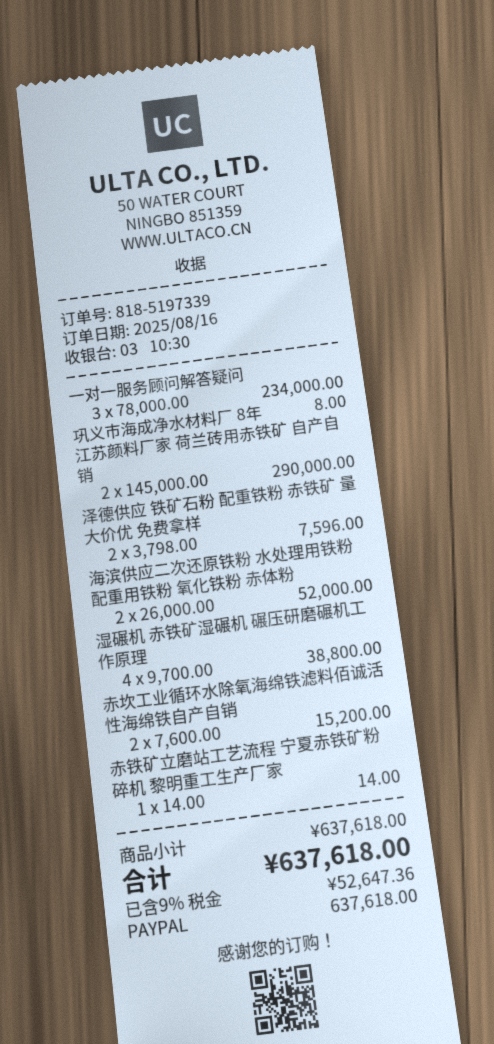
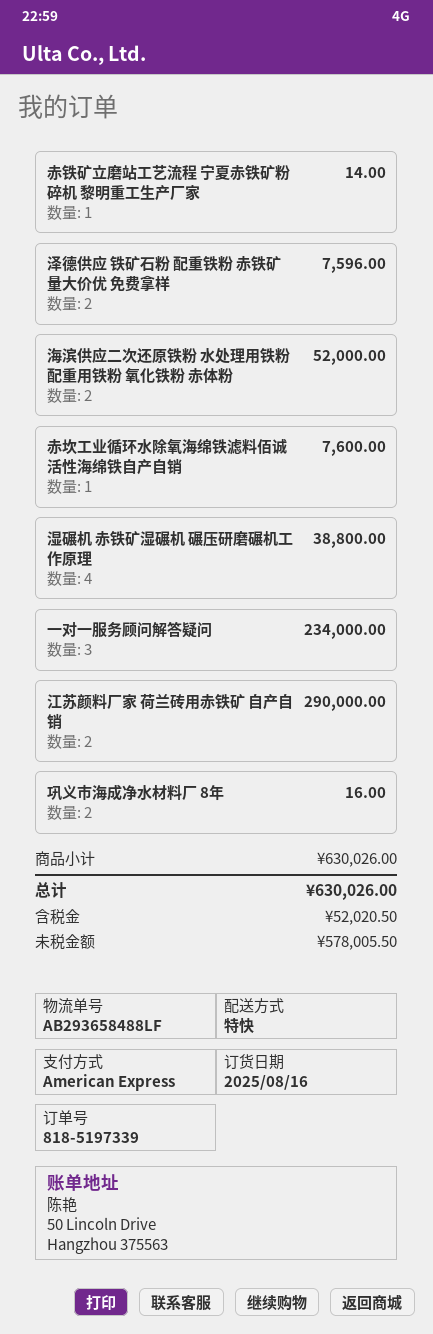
payment method: PayPal -> American Express
巩义市海成净水材料厂 8年: 1 for 8.00 -> 2 for 16.00
赤坎工业循环水除氧海绵铁滤料佰诚活性海绵铁自产自销: 2 for 15200.00 -> 1 for 7600.00
subtotal: 637618.00 -> 630026.00
tax: 52647.36 -> 52020.50
total: 637618.00 -> 630026.00

